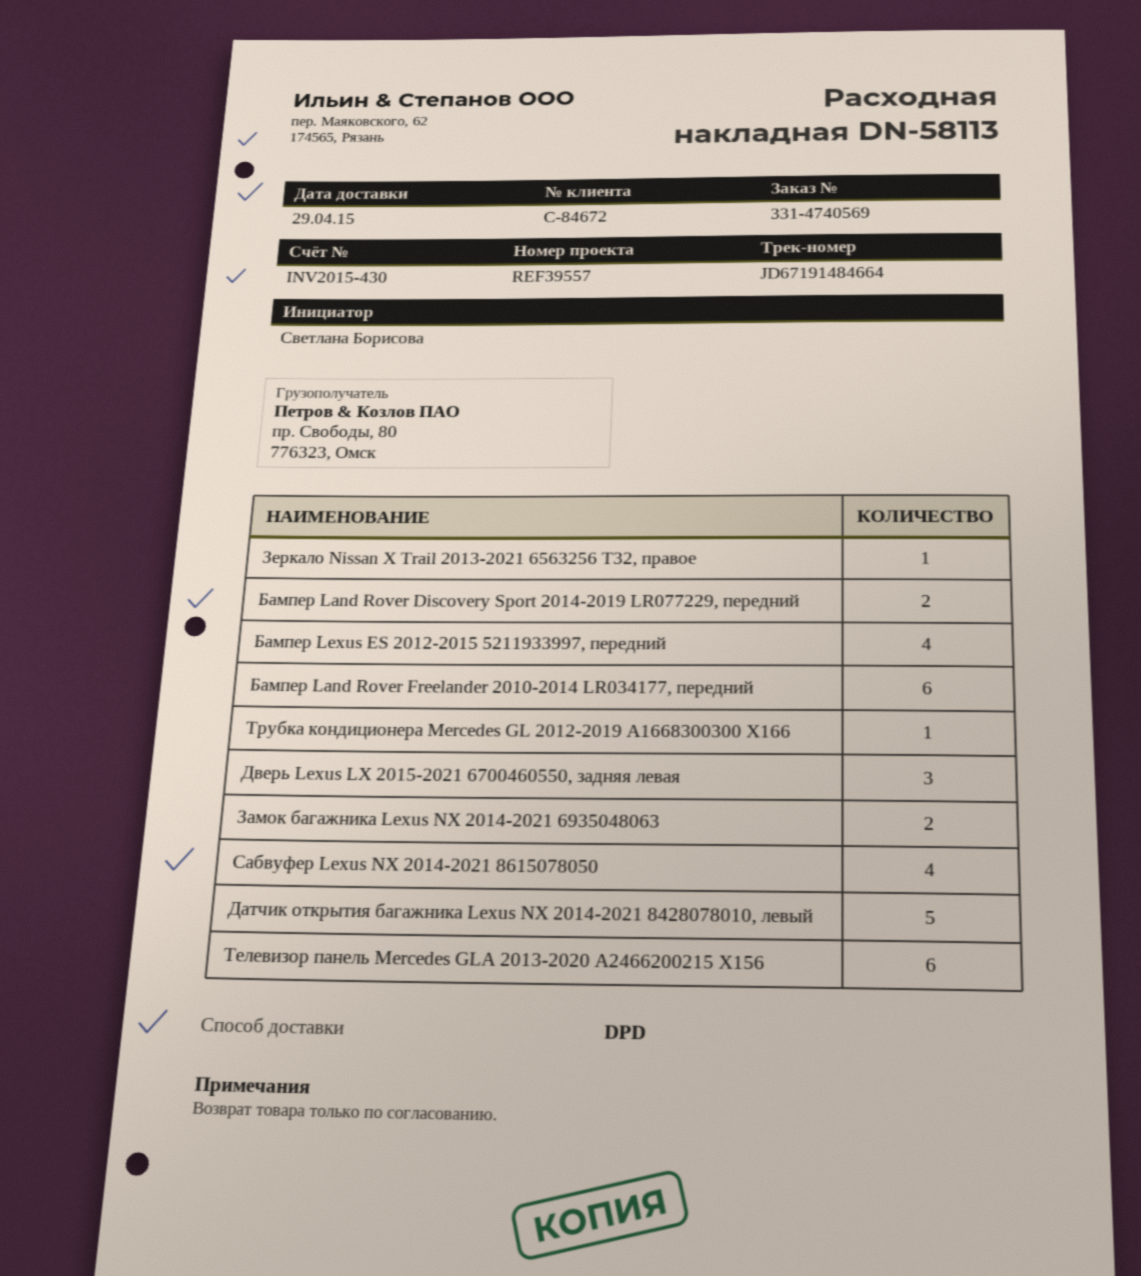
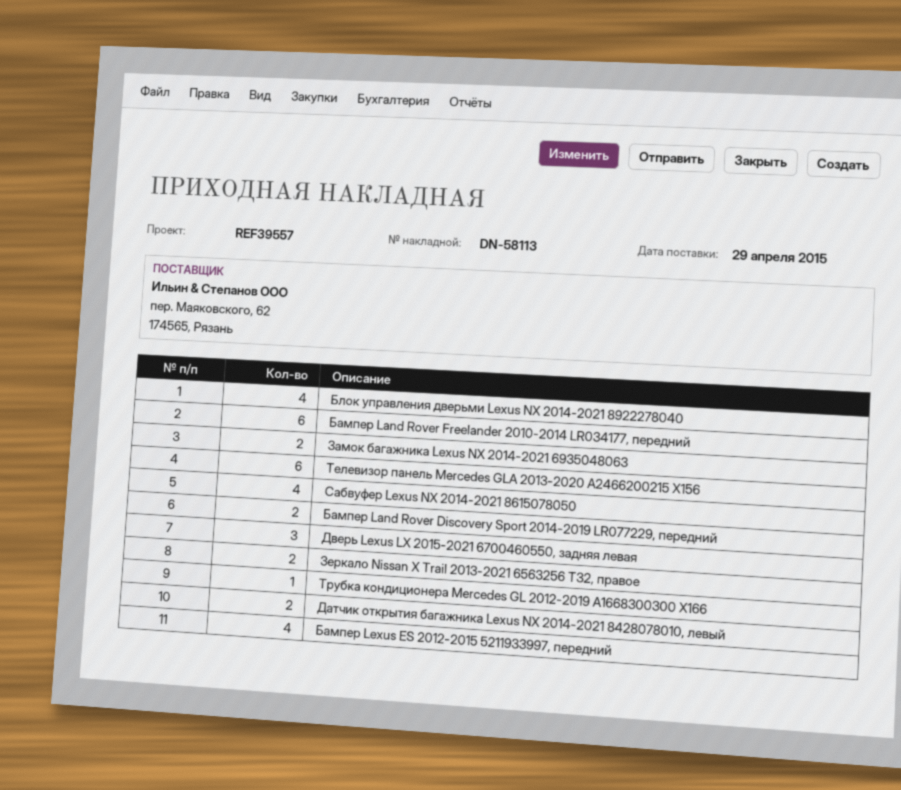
Зеркало Nissan X Trail 2013-2021 6563256 T32, правое: 1 -> 2
Датчик открытия багажника Lexus NX 2014-2021 8428078010, левый: 5 -> 2
Блок управления дверьми Lexus NX 2014-2021 8922278040: none -> 4

